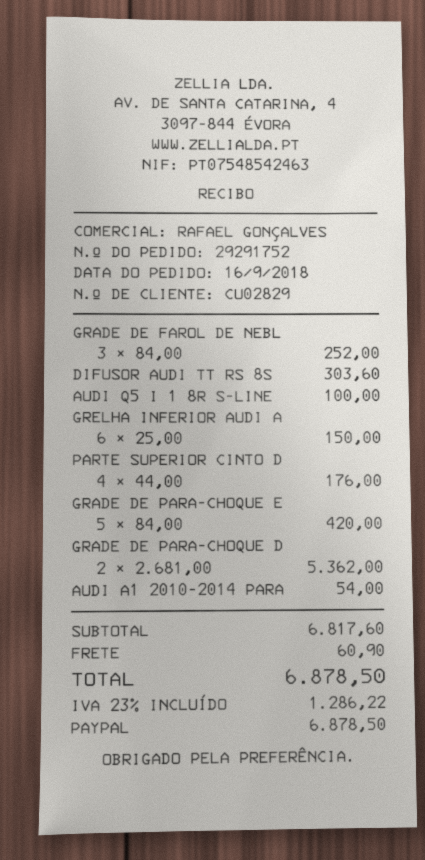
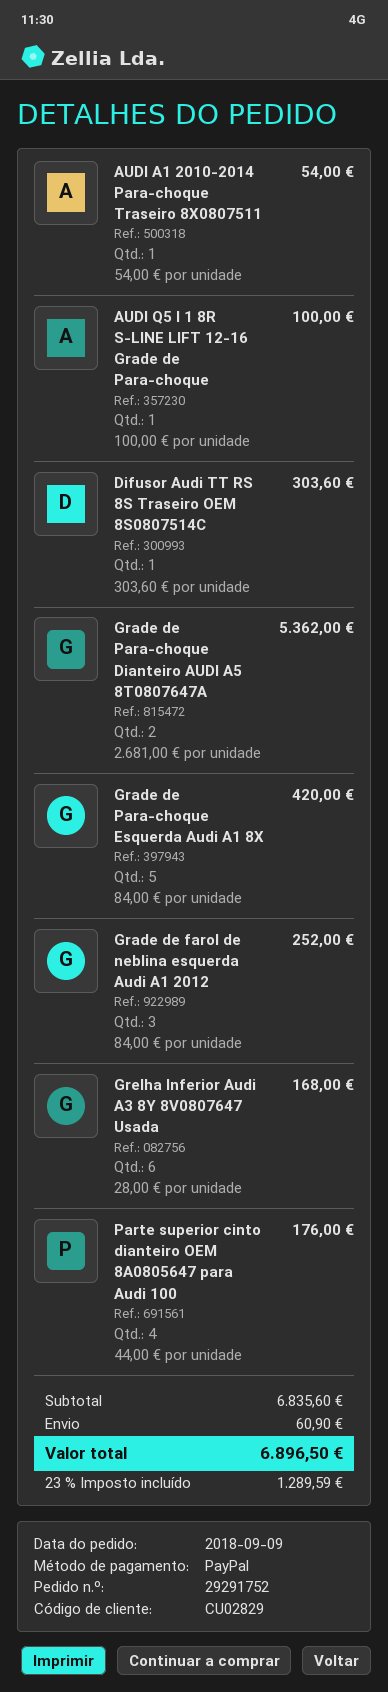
order date: 2018-09-16 -> 2018-09-09
GRELHA INFERIOR AUDI A: 6 x 25.00 = 150.00 -> 6 x 28.00 = 168.00
subtotal: 6817.60 -> 6835.60
tax: 23% = 1286.22 -> 23% = 1289.59
total: 6878.50 -> 6896.50

